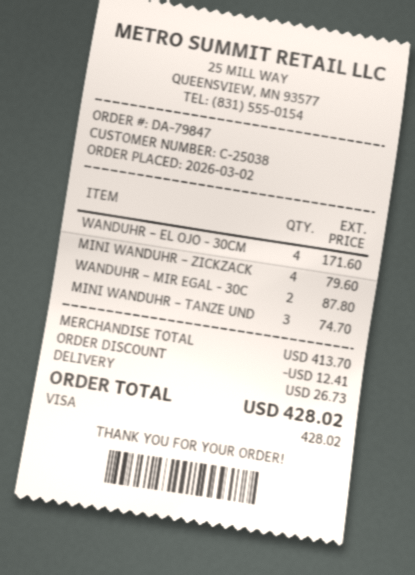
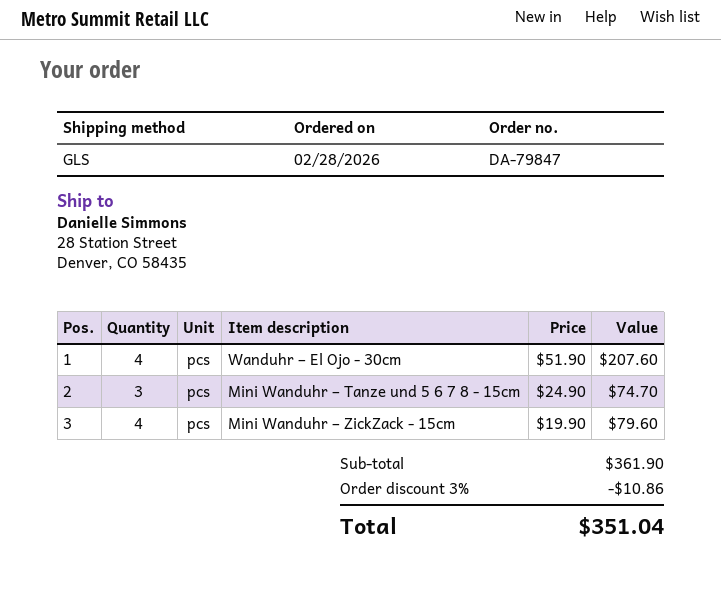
order date: 2026-03-02 -> 2026-02-28
WANDUHR – EL OJO - 30CM: 4 for 171.60 -> 4 for 207.60
WANDUHR – MIR EGAL - 30C: 2 for 87.80 -> none
subtotal: 413.70 -> 361.90
discount: 12.41 -> 10.86
shipping: 26.73 -> none
total: 428.02 -> 351.04

